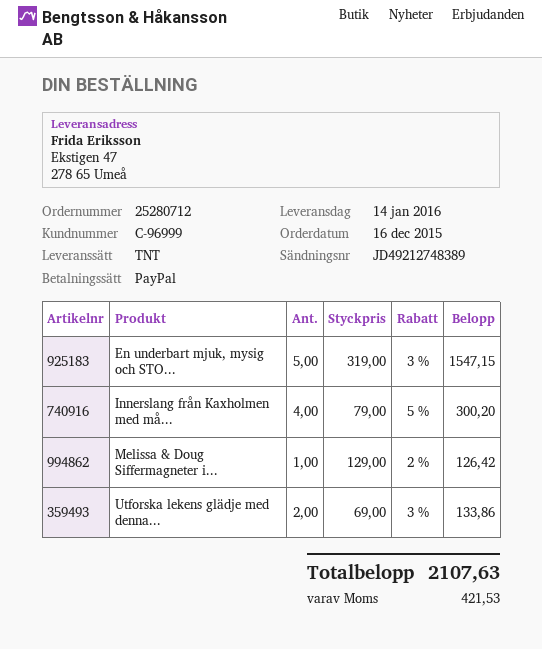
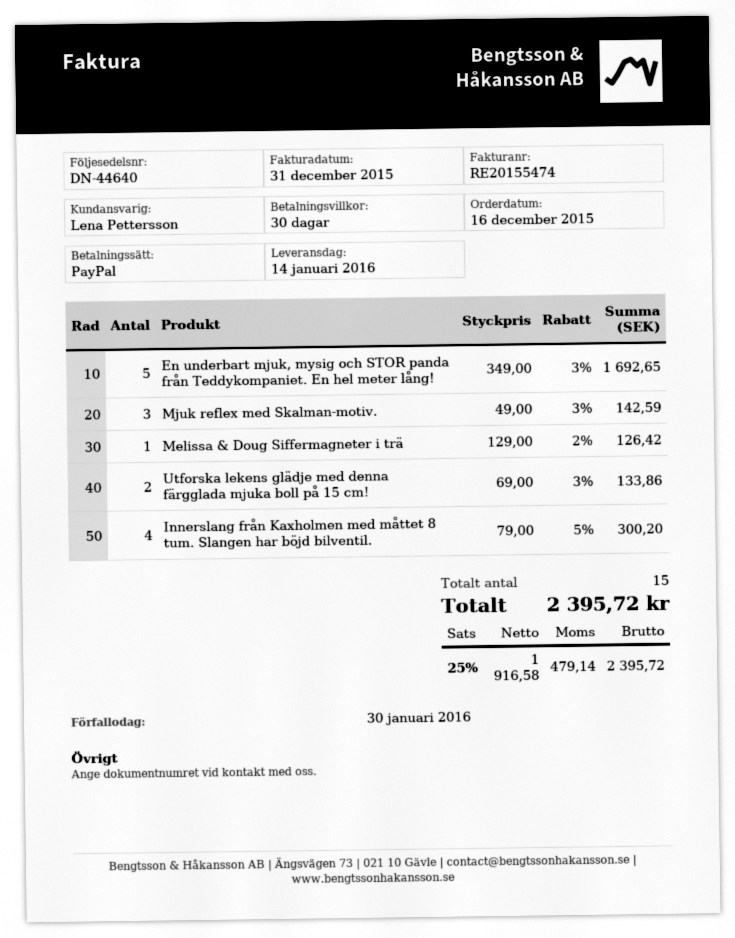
En underbart mjuk, mysig och STO...: 5 x 319.00 - 3% = 1547.15 -> 5 x 349.00 - 3% = 1692.65
Mjuk reflex med Skalman-motiv.: none -> 3 x 49.00 - 3% = 142.59
tax: 421.53 -> 479.14
total: 2107.63 -> 2395.72

